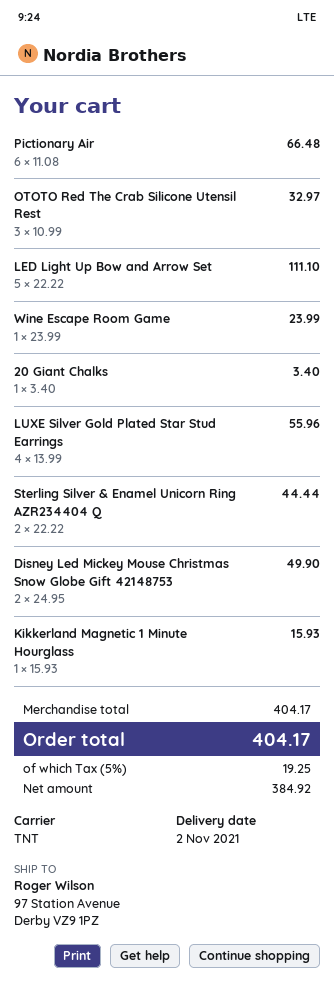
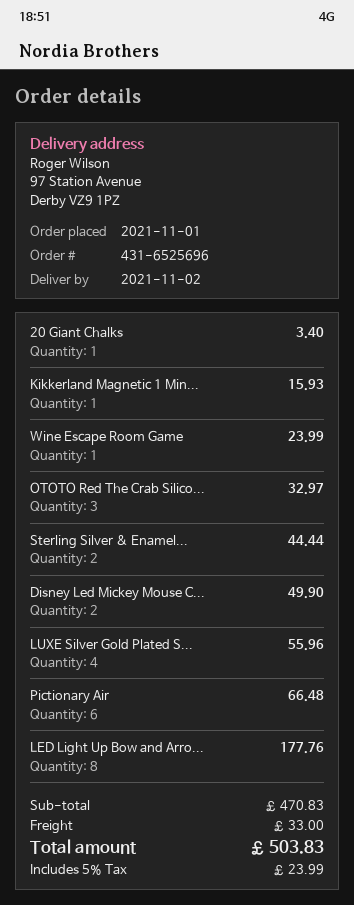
LED Light Up Bow and Arrow Set: 5 for 111.10 -> 8 for 177.76
subtotal: 404.17 -> 470.83
shipping: none -> 33.00
tax: 5% = 19.25 -> 5% = 23.99
total: 404.17 -> 503.83

